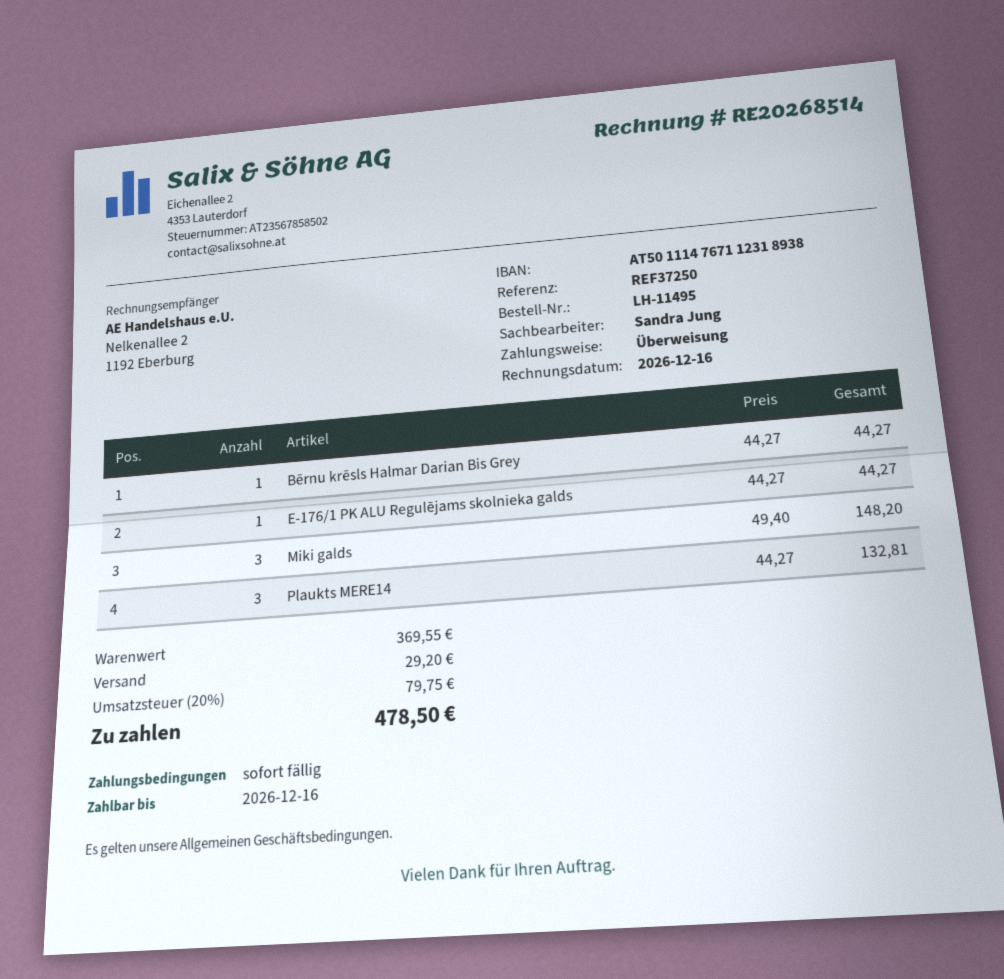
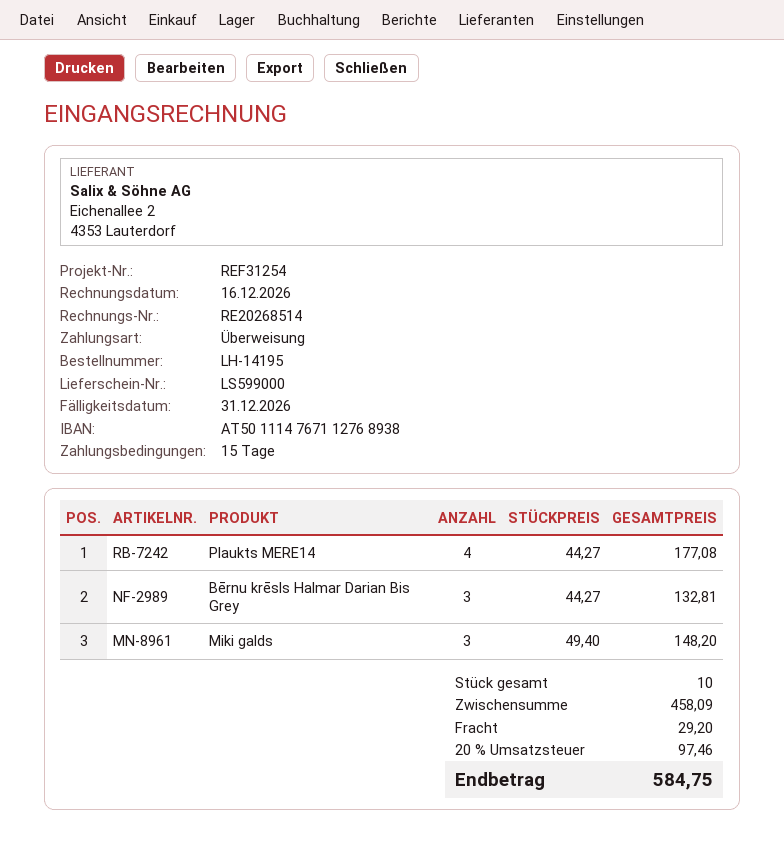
order number: LH-11495 -> LH-14195
payment terms: on receipt -> 15 days
due date: 2026-12-16 -> 2026-12-31
reference: REF37250 -> REF31254
bank account: AT501114767112318938 -> AT501114767112768938
Bērnu krēsls Halmar Darian Bis Grey: 1 x 44.27 = 44.27 -> 3 x 44.27 = 132.81
E-176/1 PK ALU Regulējams skolnieka galds: 1 x 44.27 = 44.27 -> none
Plaukts MERE14: 3 x 44.27 = 132.81 -> 4 x 44.27 = 177.08
subtotal: 369.55 -> 458.09
tax: 20% = 79.75 -> 20% = 97.46
total: 478.50 -> 584.75

